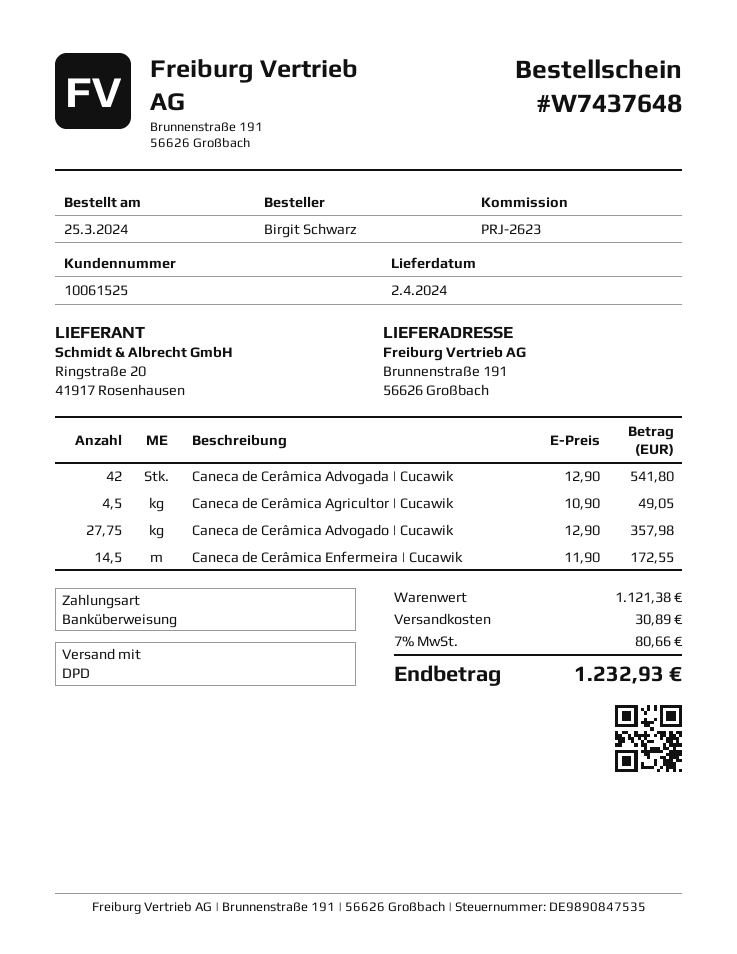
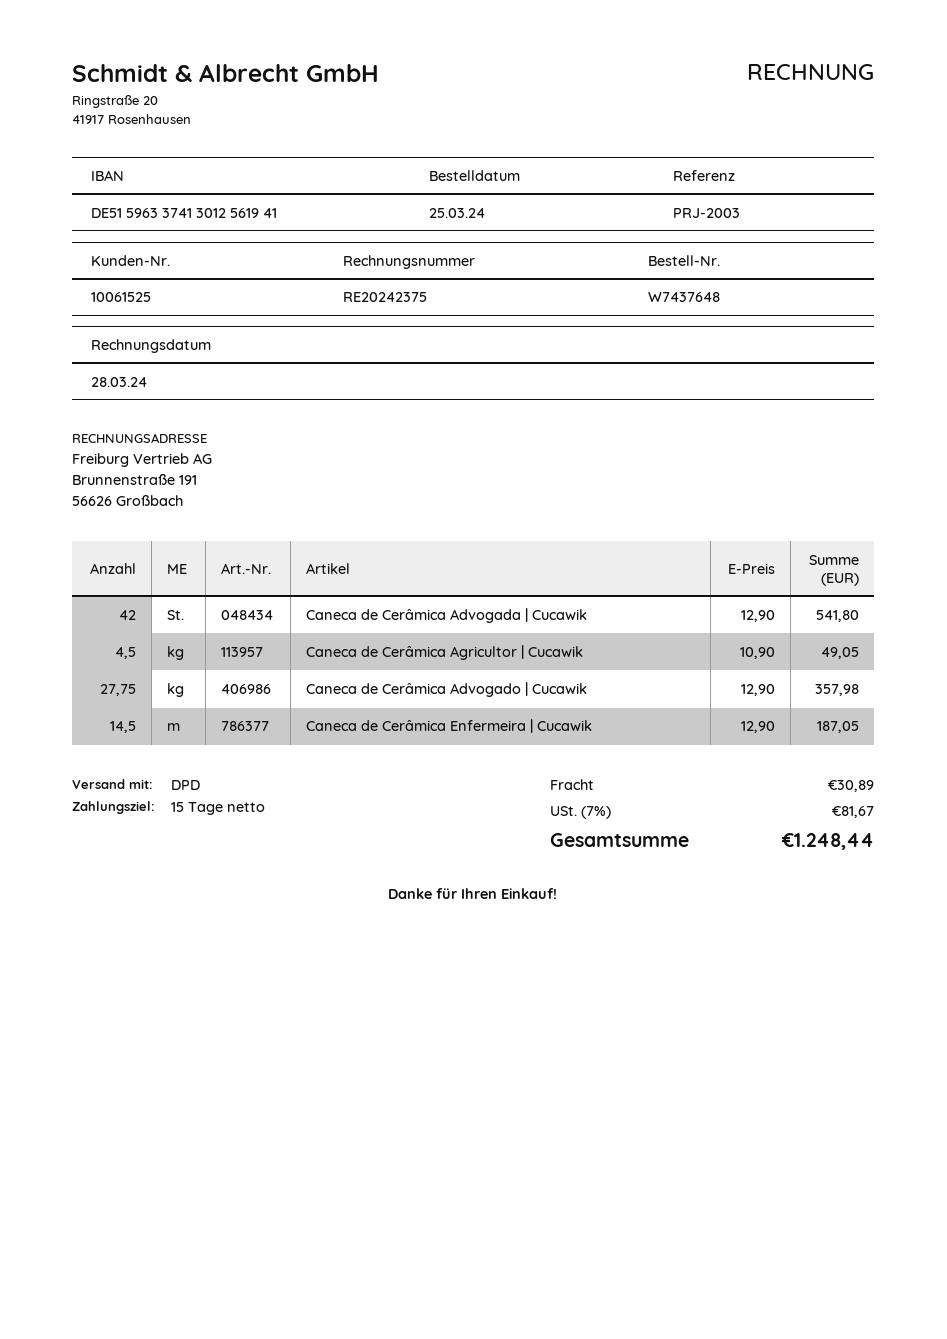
reference: PRJ-2623 -> PRJ-2003
Caneca de Cerâmica Enfermeira | Cucawik: 14.5 x 11.90 = 172.55 -> 14.5 x 12.90 = 187.05
tax: 7% = 80.66 -> 7% = 81.67
total: 1232.93 -> 1248.44

